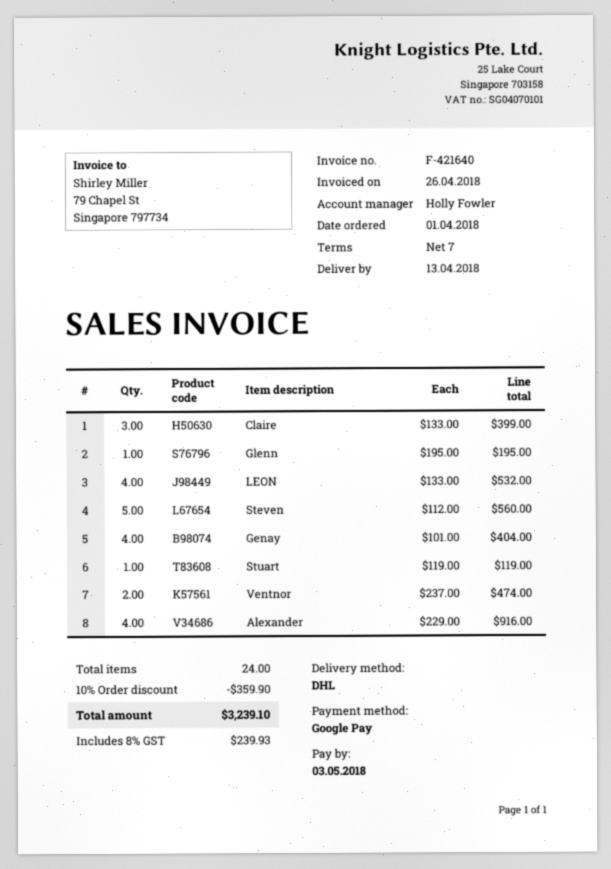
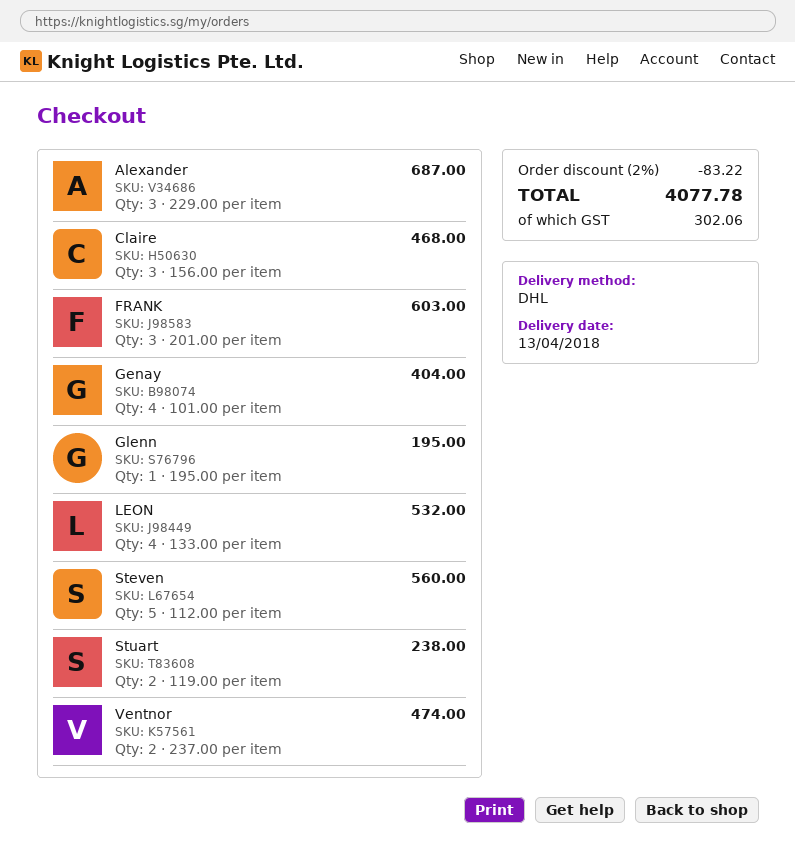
Claire: 3 x 133.00 = 399.00 -> 3 x 156.00 = 468.00
Stuart: 1 x 119.00 = 119.00 -> 2 x 119.00 = 238.00
Alexander: 4 x 229.00 = 916.00 -> 3 x 229.00 = 687.00
FRANK: none -> 3 x 201.00 = 603.00
discount: 10% = 359.90 -> 2% = 83.22
tax: 239.93 -> 302.06
total: 3239.10 -> 4077.78

